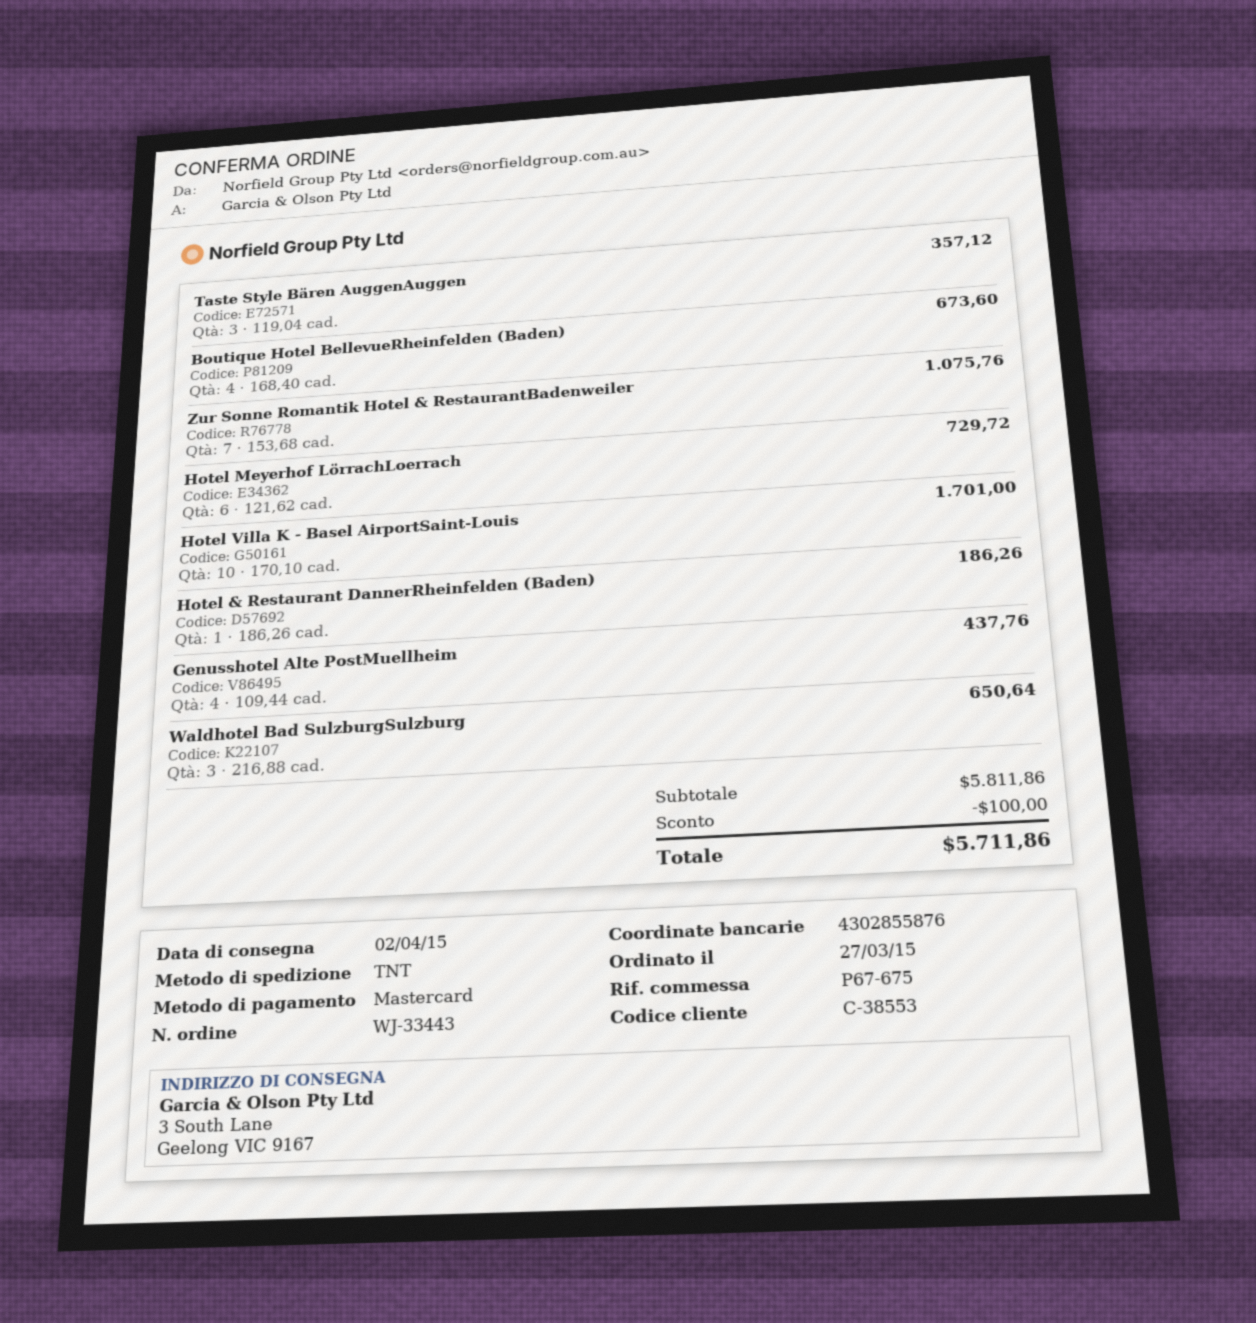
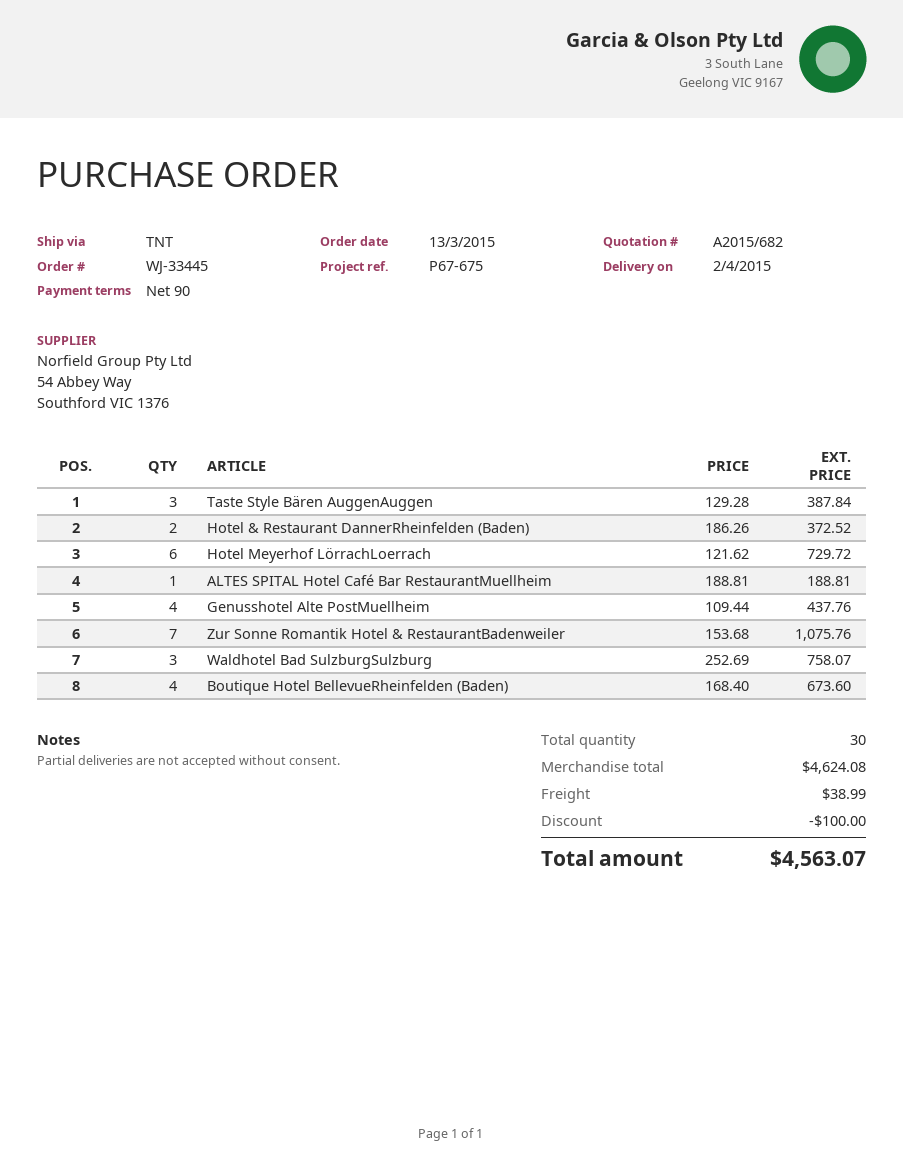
order number: WJ-33443 -> WJ-33445
order date: 2015-03-27 -> 2015-03-13
Taste Style Bären AuggenAuggen: 3 x 119.04 = 357.12 -> 3 x 129.28 = 387.84
Hotel Villa K - Basel AirportSaint-Louis: 10 x 170.10 = 1701.00 -> none
Hotel & Restaurant DannerRheinfelden (Baden): 1 x 186.26 = 186.26 -> 2 x 186.26 = 372.52
Waldhotel Bad SulzburgSulzburg: 3 x 216.88 = 650.64 -> 3 x 252.69 = 758.07
ALTES SPITAL Hotel Café Bar RestaurantMuellheim: none -> 1 x 188.81 = 188.81
subtotal: 5811.86 -> 4624.08
shipping: none -> 38.99
total: 5711.86 -> 4563.07

